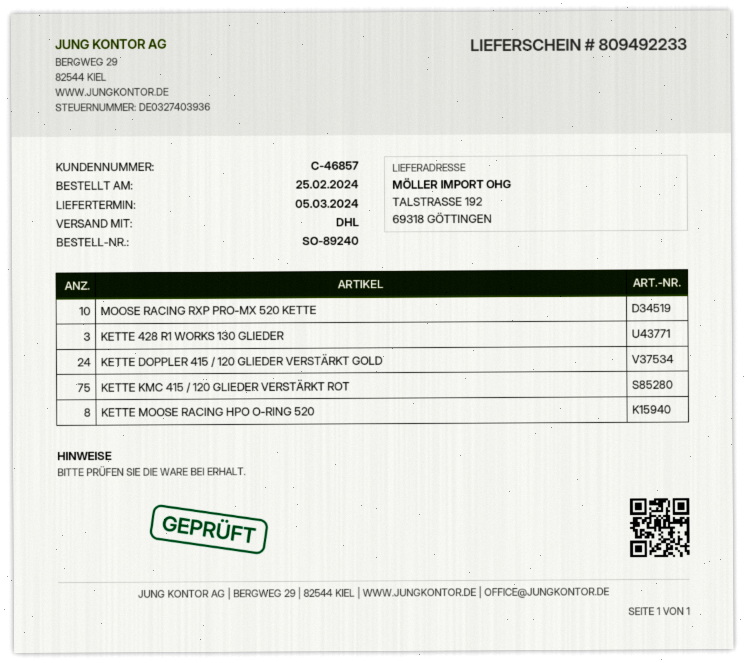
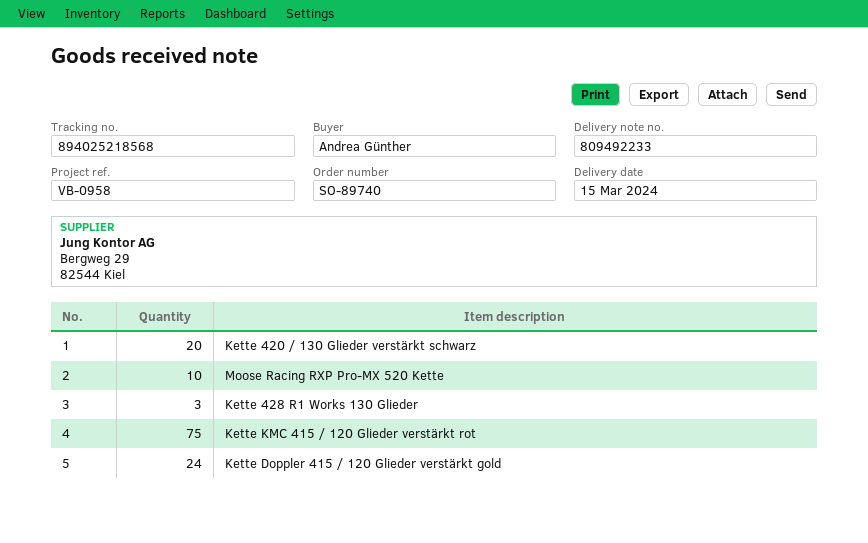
order number: SO-89240 -> SO-89740
delivery date: 2024-03-05 -> 2024-03-15
KETTE MOOSE RACING HPO O-RING 520: 8 -> none
Kette 420 / 130 Glieder verstärkt schwarz: none -> 20

